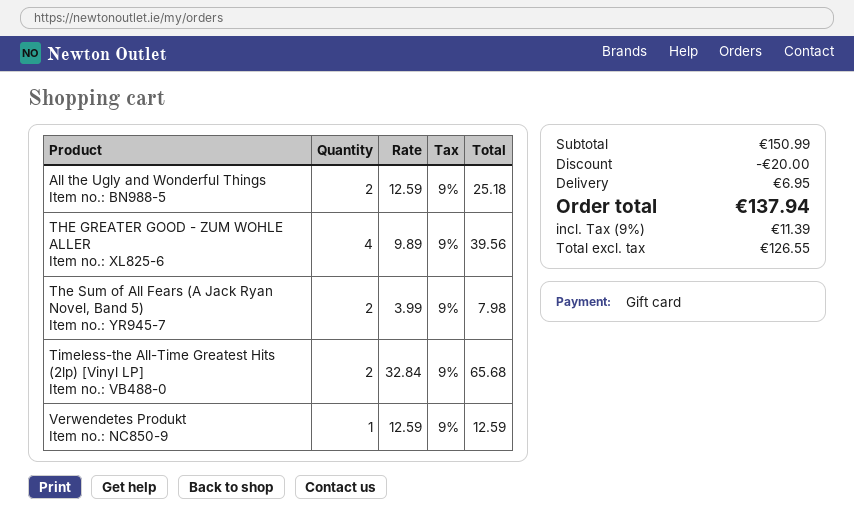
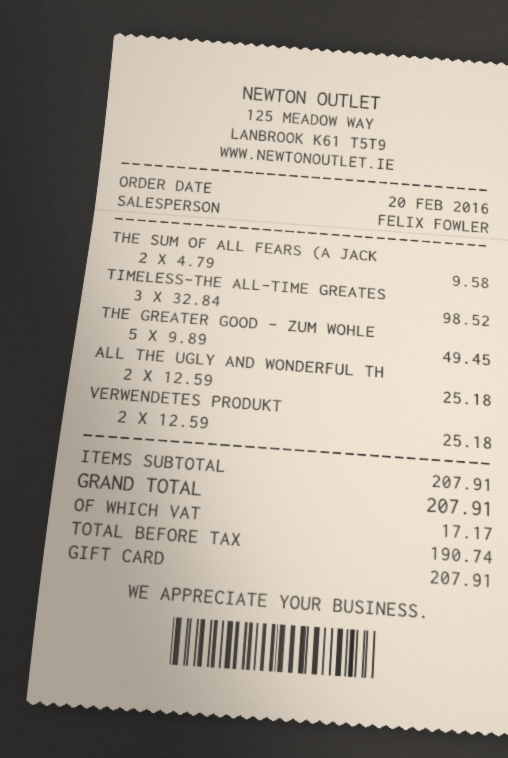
THE GREATER GOOD - ZUM WOHLE ALLER: 4 x 9.89 = 39.56 -> 5 x 9.89 = 49.45
The Sum of All Fears (A Jack Ryan Novel, Band 5): 2 x 3.99 = 7.98 -> 2 x 4.79 = 9.58
Timeless-the All-Time Greatest Hits (2lp) [Vinyl LP]: 2 x 32.84 = 65.68 -> 3 x 32.84 = 98.52
Verwendetes Produkt: 1 x 12.59 = 12.59 -> 2 x 12.59 = 25.18
subtotal: 150.99 -> 207.91
discount: 20.00 -> none
shipping: 6.95 -> none
net: 126.55 -> 190.74
tax: 11.39 -> 17.17
total: 137.94 -> 207.91

